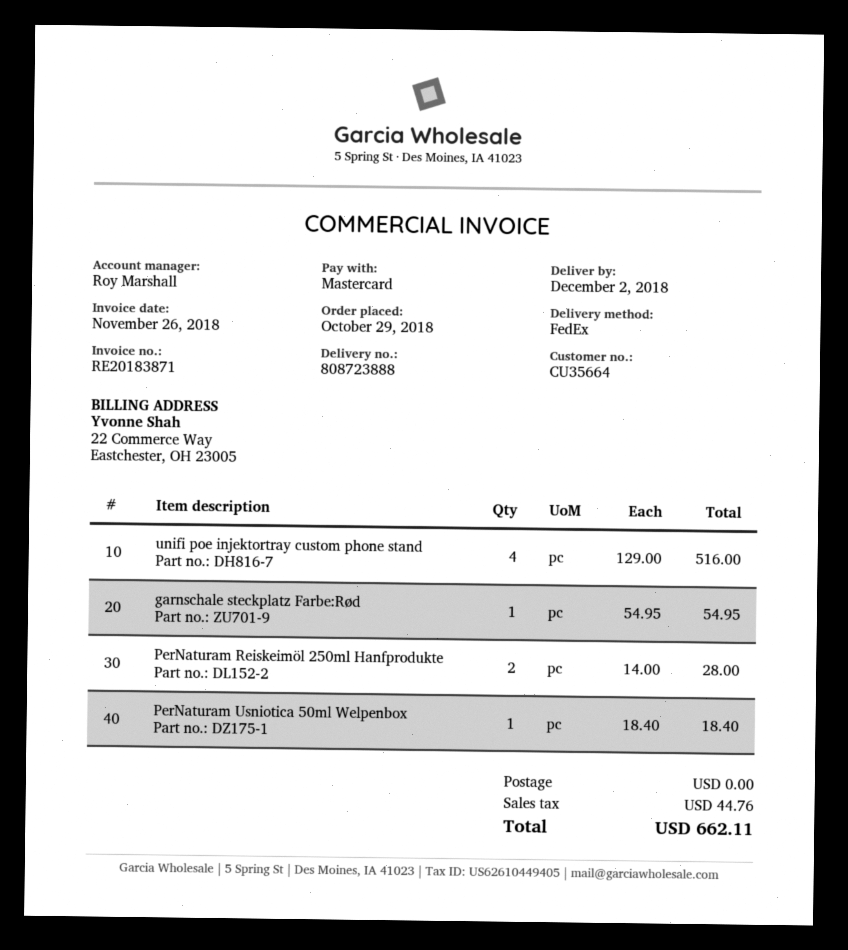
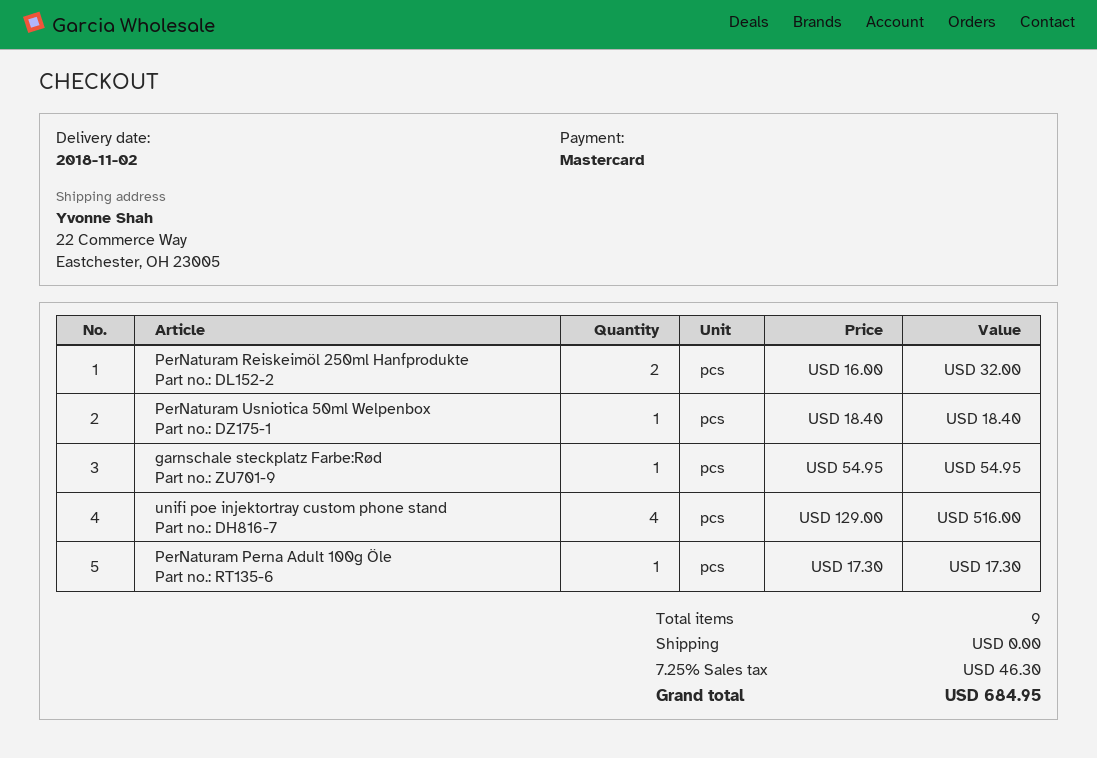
delivery date: 2018-12-02 -> 2018-11-02
PerNaturam Reiskeimöl 250ml Hanfprodukte: 2 x 14.00 = 28.00 -> 2 x 16.00 = 32.00
PerNaturam Perna Adult 100g Öle: none -> 1 x 17.30 = 17.30
tax: 44.76 -> 46.30
total: 662.11 -> 684.95

